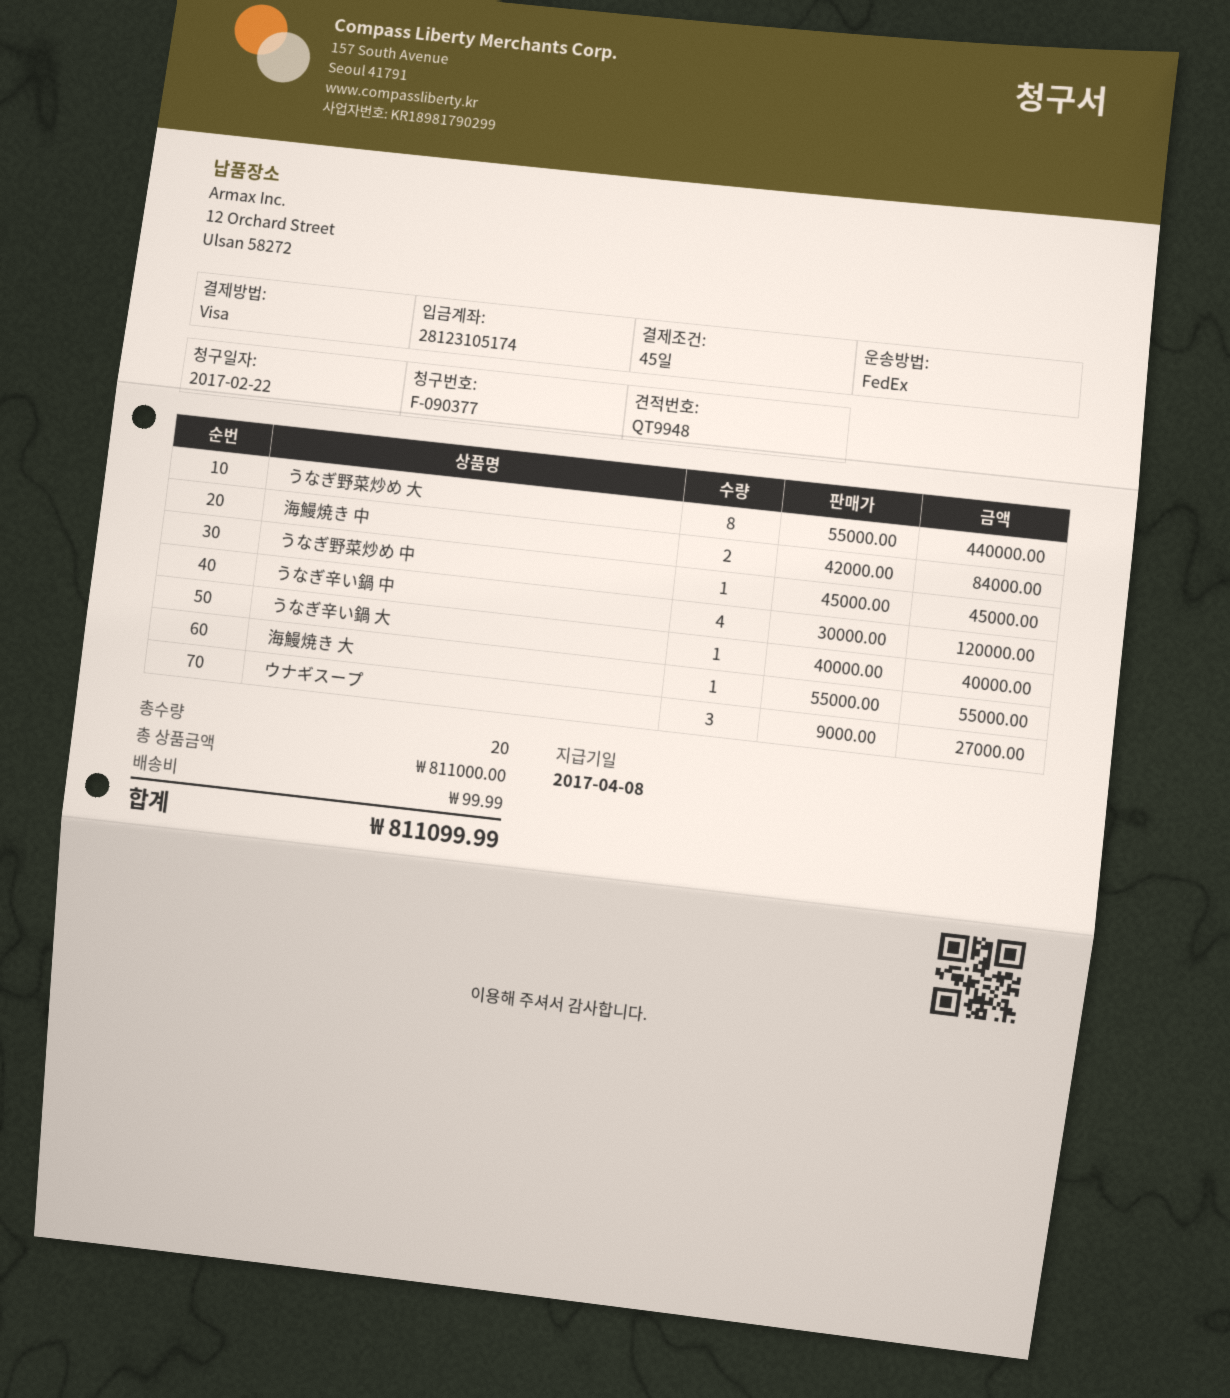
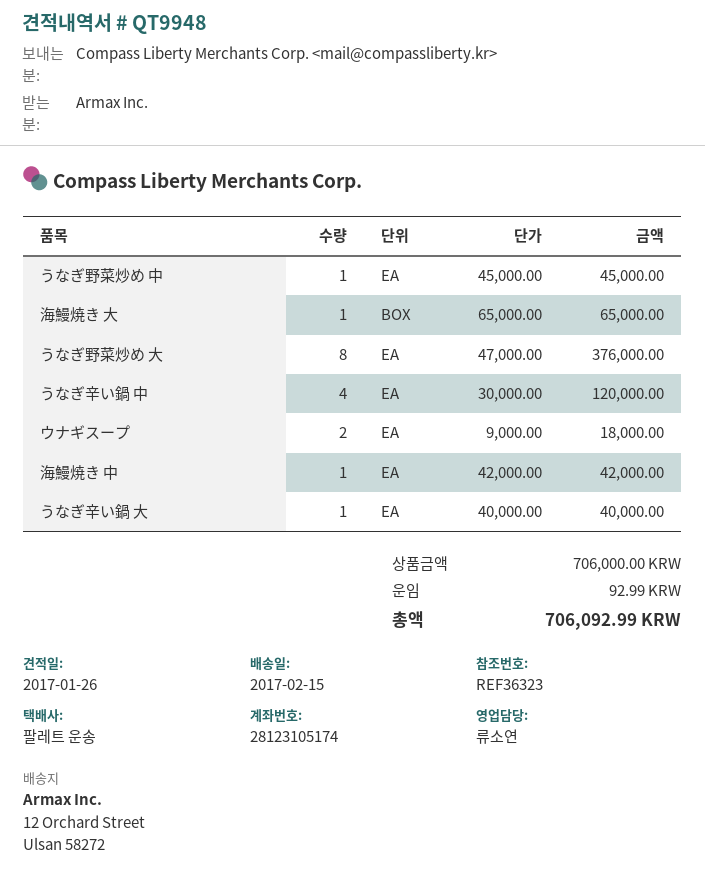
shipping method: FedEx -> pallet freight
うなぎ野菜炒め 大: 8 x 55000.00 = 440000.00 -> 8 x 47000.00 = 376000.00
海鰻焼き 中: 2 x 42000.00 = 84000.00 -> 1 x 42000.00 = 42000.00
海鰻焼き 大: 1 x 55000.00 = 55000.00 -> 1 x 65000.00 = 65000.00
ウナギスープ: 3 x 9000.00 = 27000.00 -> 2 x 9000.00 = 18000.00
subtotal: 811000.00 -> 706000.00
shipping: 99.99 -> 92.99
total: 811099.99 -> 706092.99

